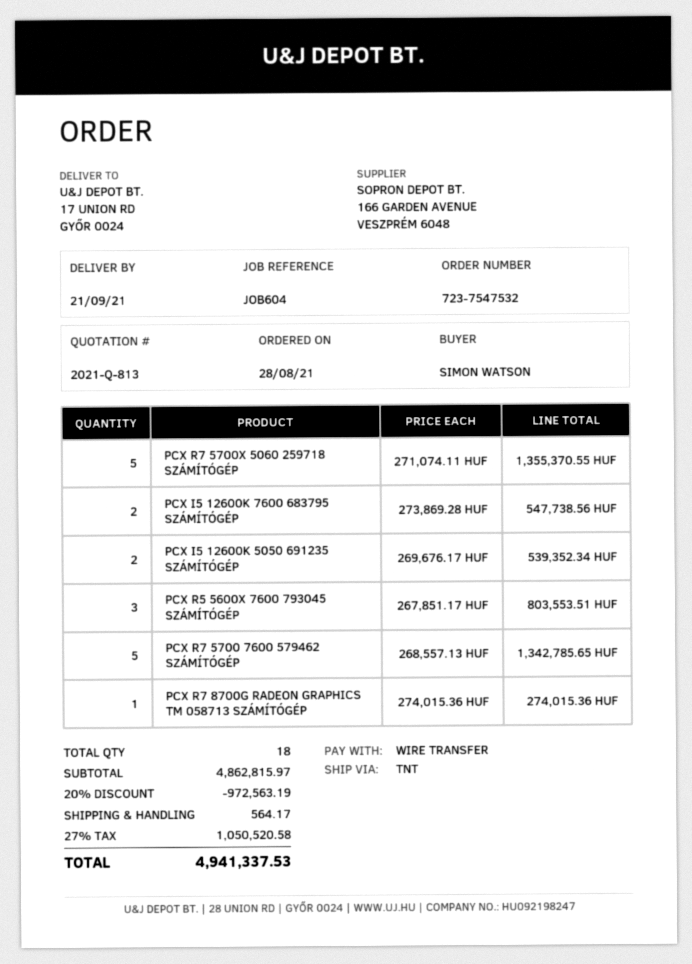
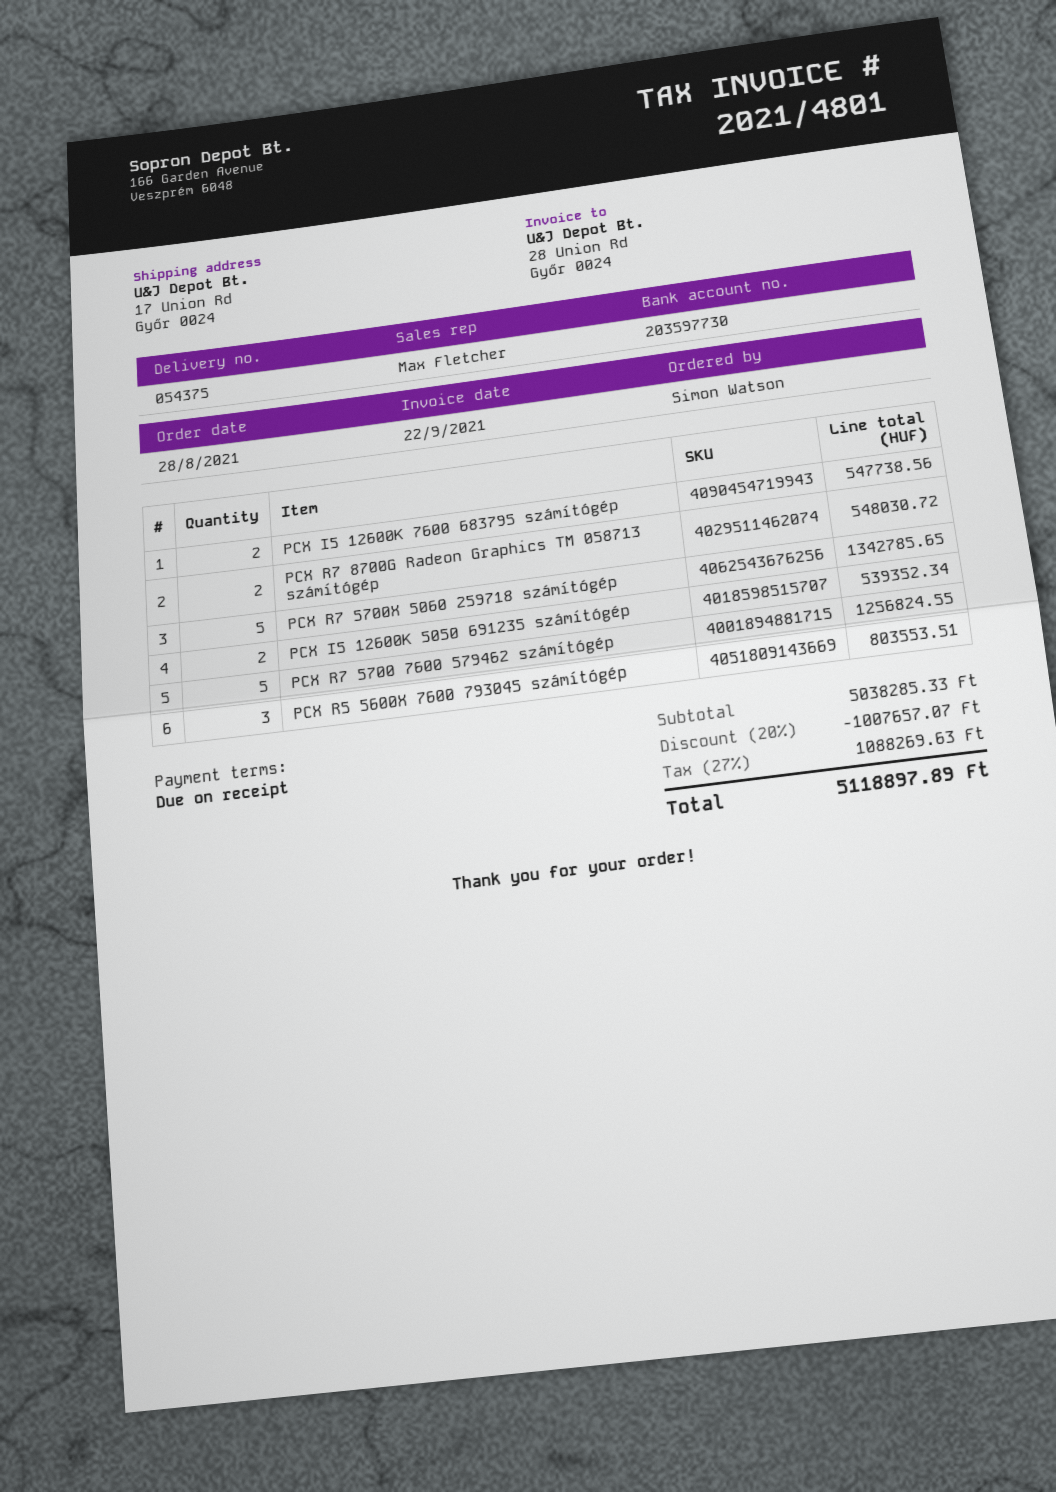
PCX R7 5700X 5060 259718 SZÁMÍTÓGÉP: 5 for 1355370.55 -> 5 for 1342785.65
PCX R7 5700 7600 579462 SZÁMÍTÓGÉP: 5 for 1342785.65 -> 5 for 1256824.55
PCX R7 8700G RADEON GRAPHICS TM 058713 SZÁMÍTÓGÉP: 1 for 274015.36 -> 2 for 548030.72
subtotal: 4862815.97 -> 5038285.33
discount: 20% = 972563.19 -> 20% = 1007657.07
shipping: 564.17 -> none
tax: 27% = 1050520.58 -> 27% = 1088269.63
total: 4941337.53 -> 5118897.89

